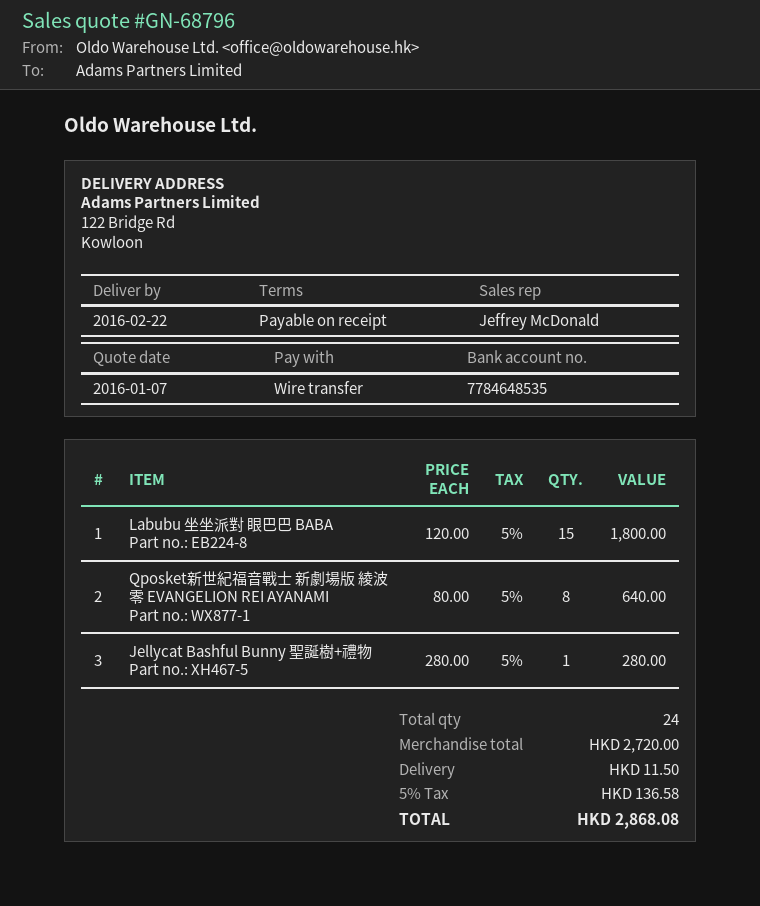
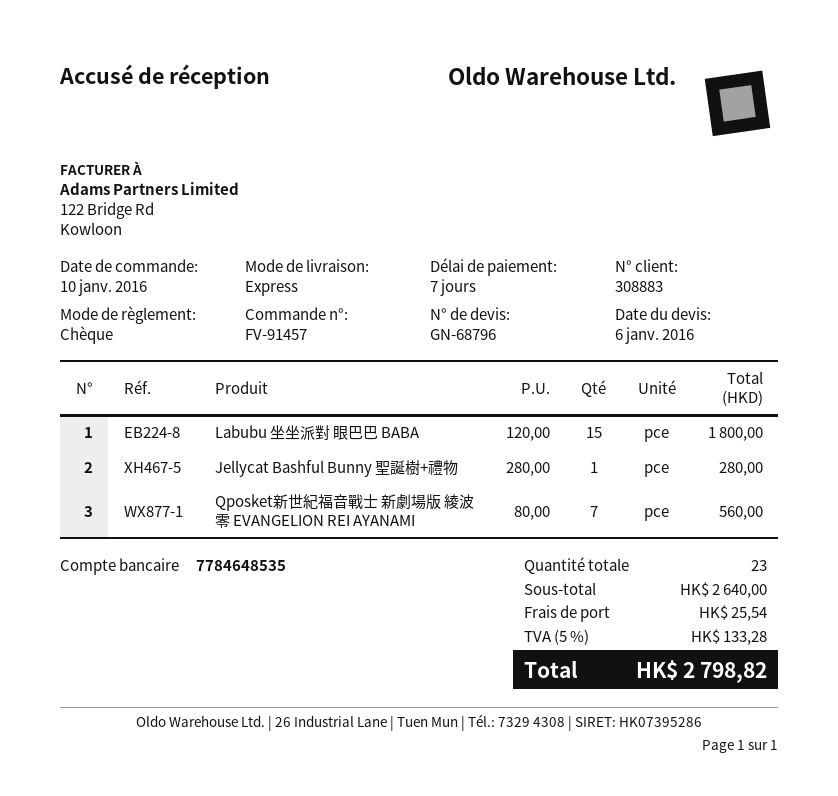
quote date: 2016-01-07 -> 2016-01-06
payment terms: on receipt -> 7 days
payment method: bank transfer -> cheque
Qposket新世紀福音戰士 新劇場版 綾波零 EVANGELION REI AYANAMI: 8 x 80.00 = 640.00 -> 7 x 80.00 = 560.00
total quantity: 24 -> 23
subtotal: 2720.00 -> 2640.00
shipping: 11.50 -> 25.54
tax: 5% = 136.58 -> 5% = 133.28
total: 2868.08 -> 2798.82

